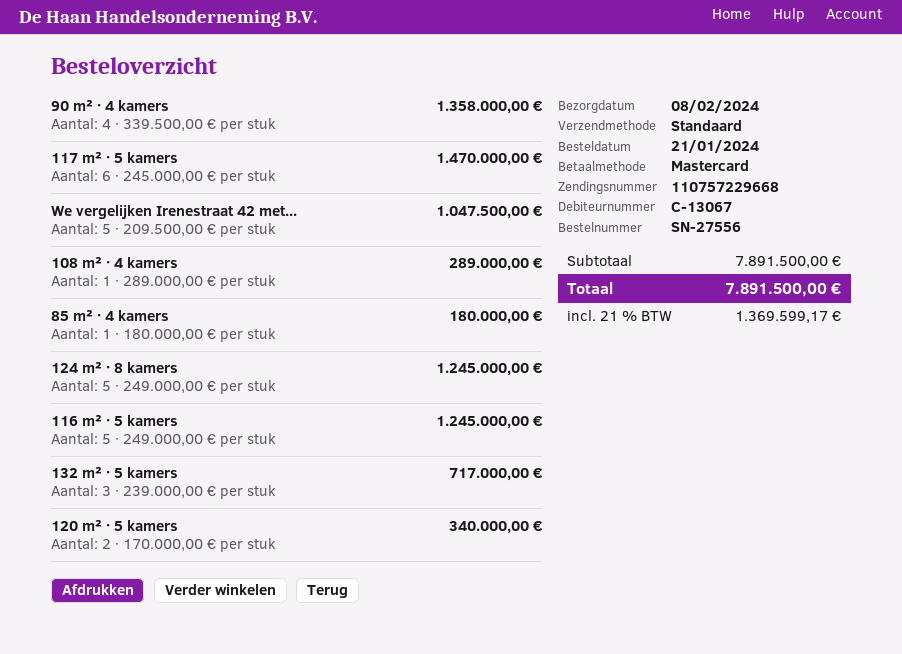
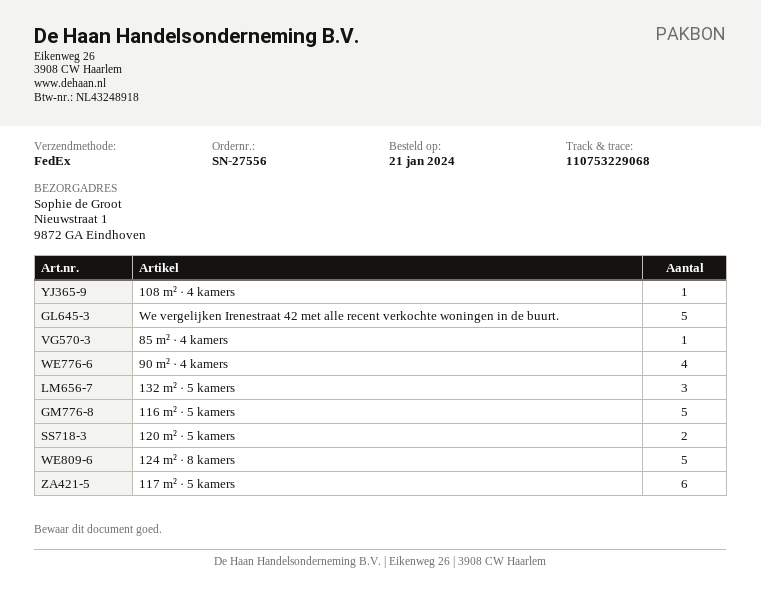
shipping method: standard -> FedEx
tracking number: 110757229668 -> 110753229068

